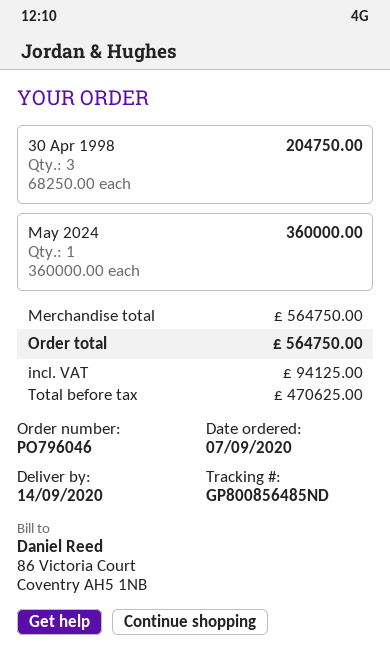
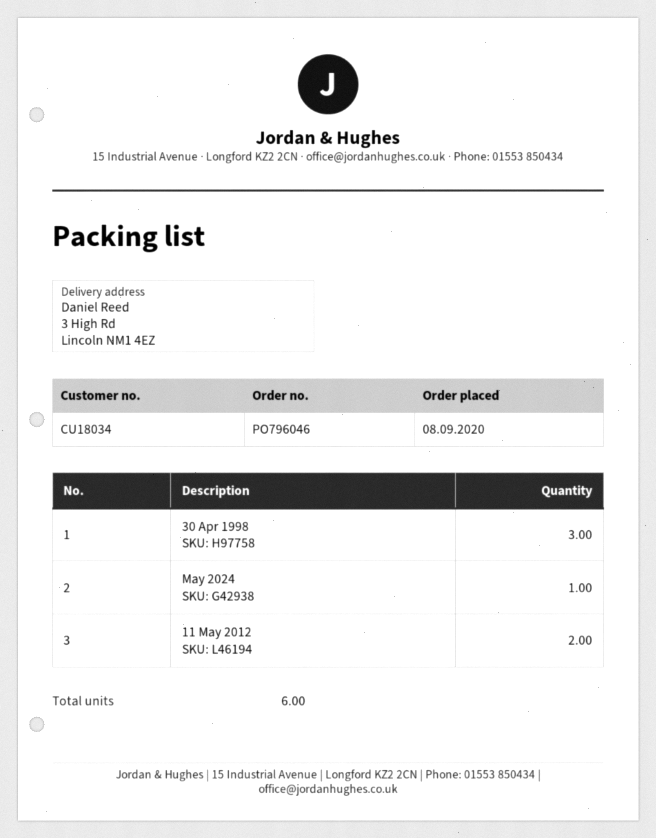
order date: 2020-09-07 -> 2020-09-08
11 May 2012: none -> 2

